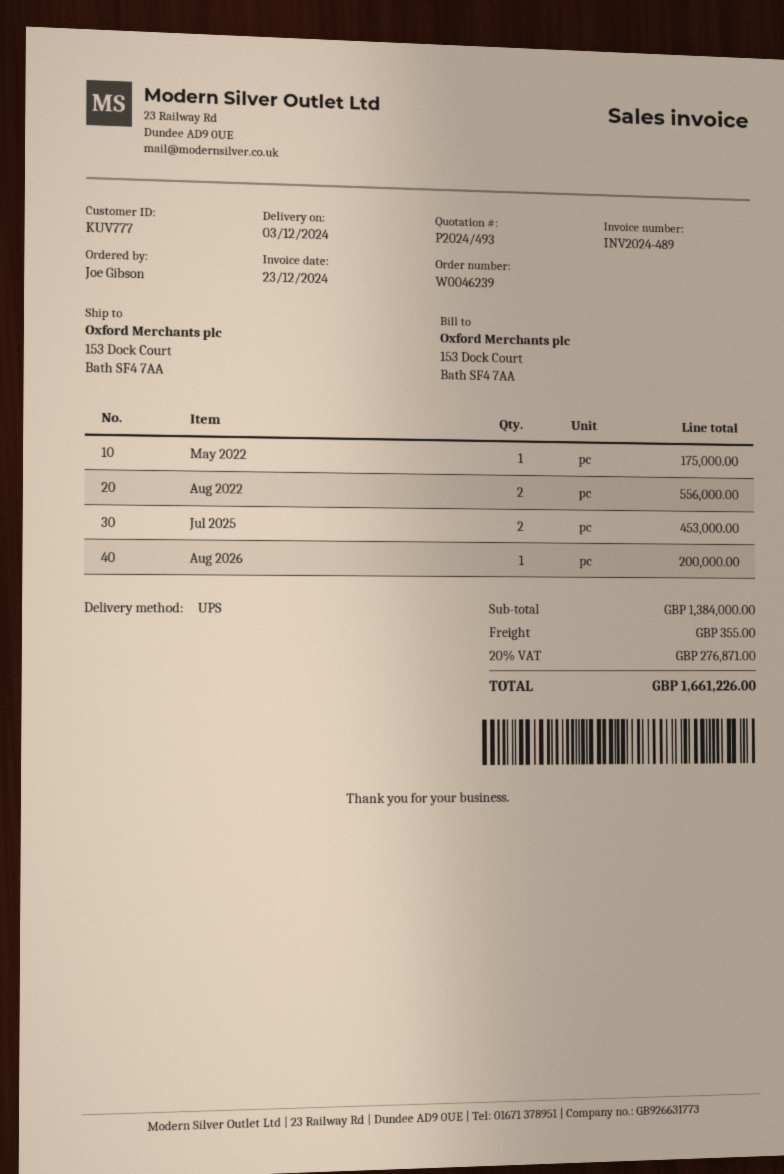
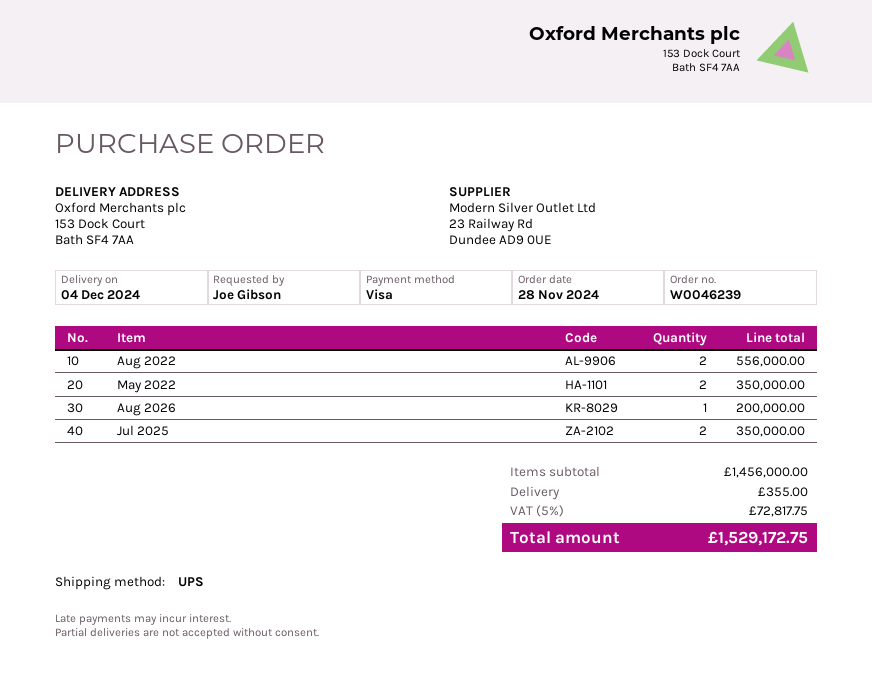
delivery date: 2024-12-03 -> 2024-12-04
May 2022: 1 for 175000.00 -> 2 for 350000.00
Jul 2025: 2 for 453000.00 -> 2 for 350000.00
subtotal: 1384000.00 -> 1456000.00
tax: 20% = 276871.00 -> 5% = 72817.75
total: 1661226.00 -> 1529172.75

